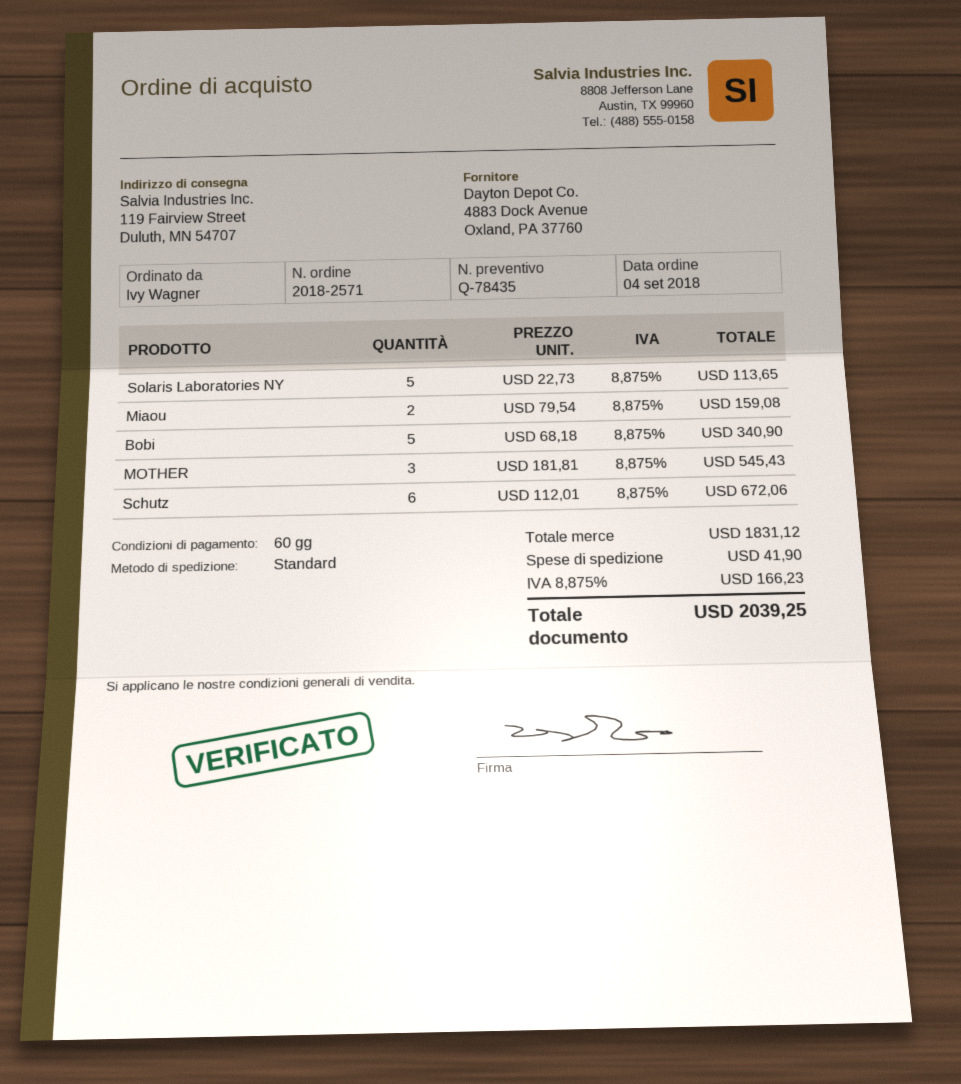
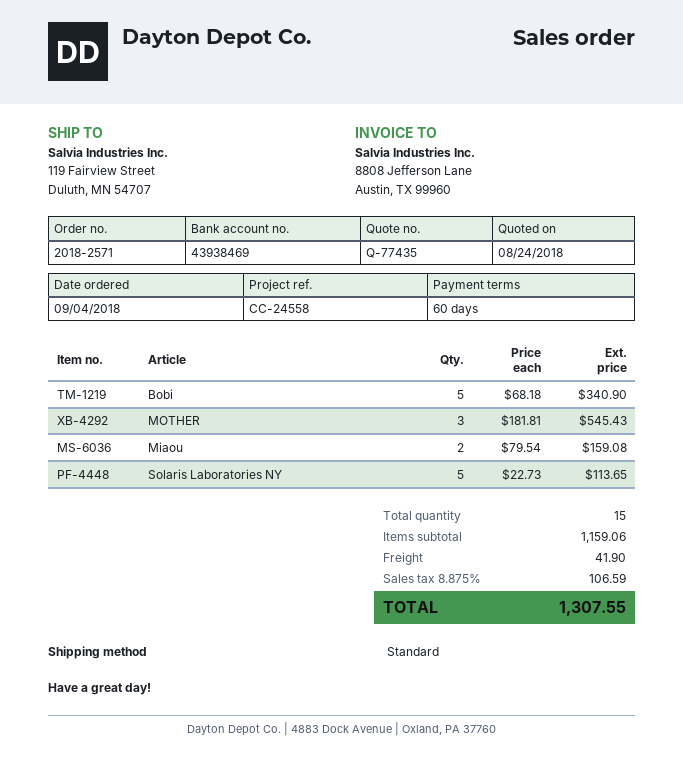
quote number: Q-78435 -> Q-77435
Schutz: 6 x 112.01 = 672.06 -> none
subtotal: 1831.12 -> 1159.06
tax: 8.875% = 166.23 -> 8.875% = 106.59
total: 2039.25 -> 1307.55

